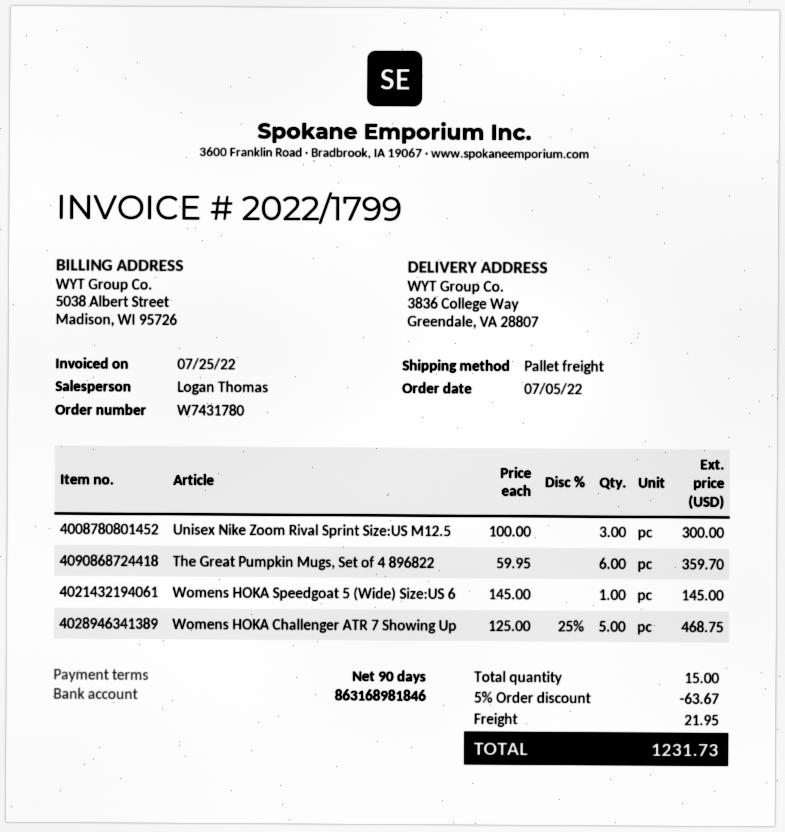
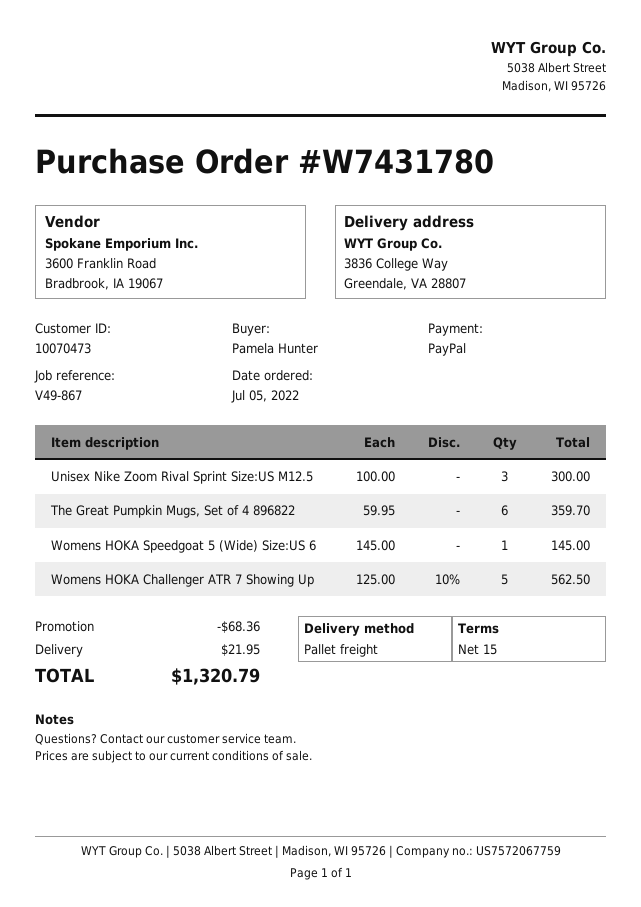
payment terms: 90 days -> 15 days
Womens HOKA Challenger ATR 7 Showing Up: 5 x 125.00 - 25% = 468.75 -> 5 x 125.00 - 10% = 562.50
discount: 63.67 -> 68.36
total: 1231.73 -> 1320.79

